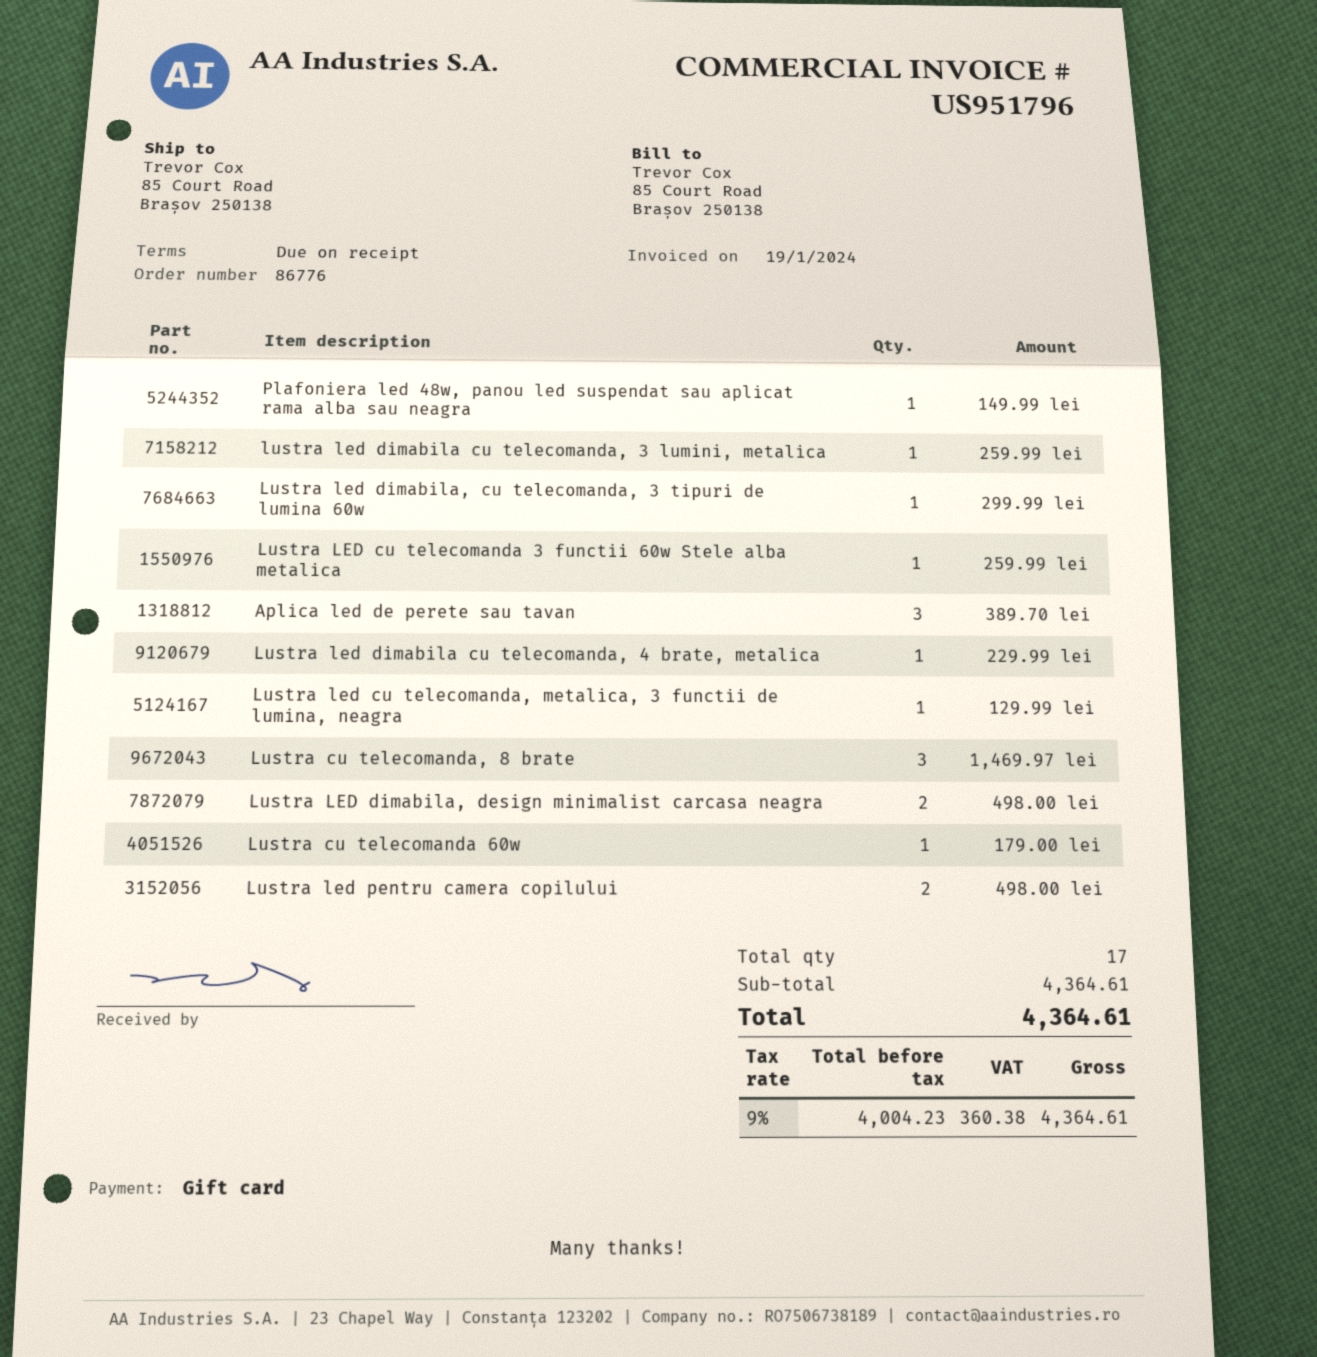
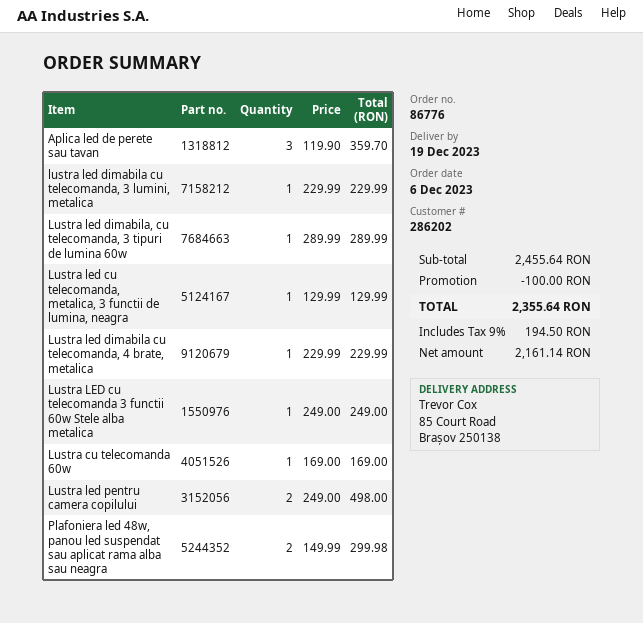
Plafoniera led 48w, panou led suspendat sau aplicat rama alba sau neagra: 1 for 149.99 -> 2 for 299.98
lustra led dimabila cu telecomanda, 3 lumini, metalica: 1 for 259.99 -> 1 for 229.99
Lustra led dimabila, cu telecomanda, 3 tipuri de lumina 60w: 1 for 299.99 -> 1 for 289.99
Lustra LED cu telecomanda 3 functii 60w Stele alba metalica: 1 for 259.99 -> 1 for 249.00
Aplica led de perete sau tavan: 3 for 389.70 -> 3 for 359.70
Lustra cu telecomanda, 8 brate: 3 for 1469.97 -> none
Lustra LED dimabila, design minimalist carcasa neagra: 2 for 498.00 -> none
Lustra cu telecomanda 60w: 1 for 179.00 -> 1 for 169.00
subtotal: 4364.61 -> 2455.64
discount: none -> 100.00
net: 4004.23 -> 2161.14
tax: 9% = 360.38 -> 9% = 194.50
total: 4364.61 -> 2355.64

